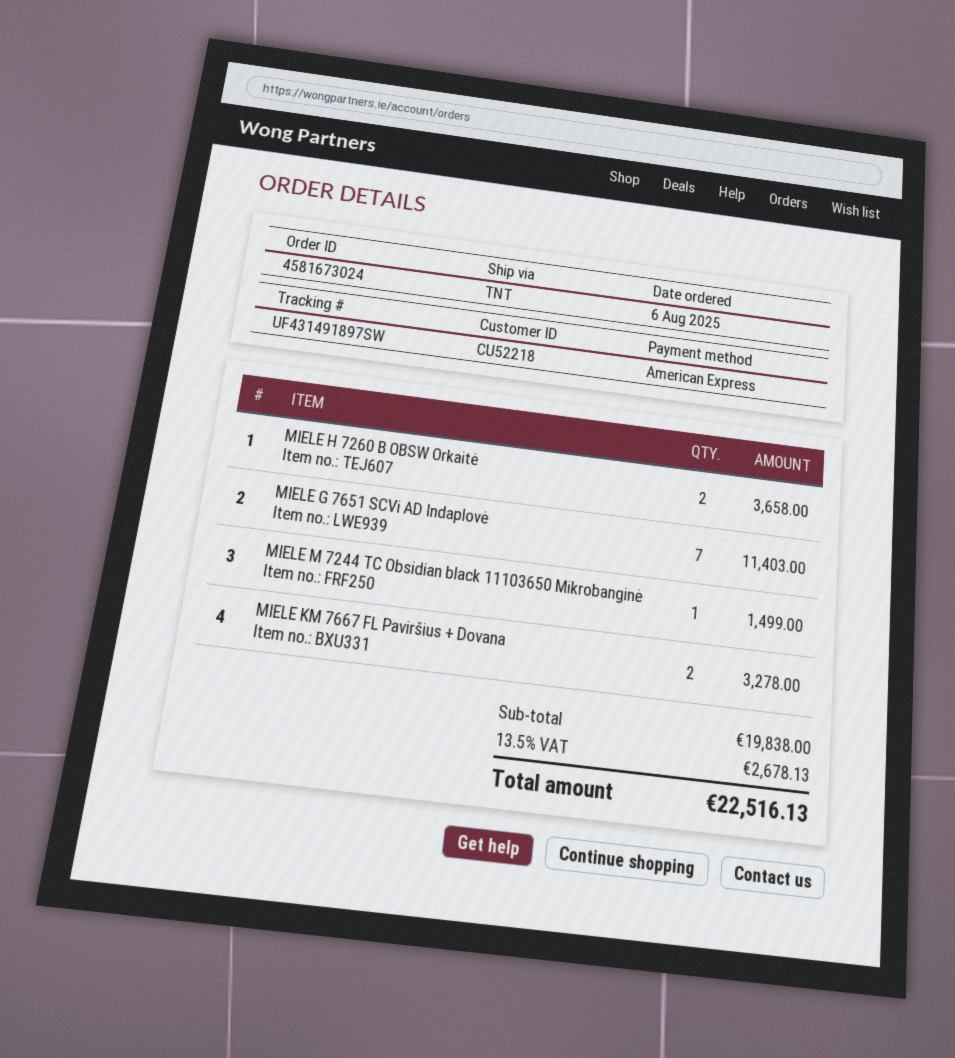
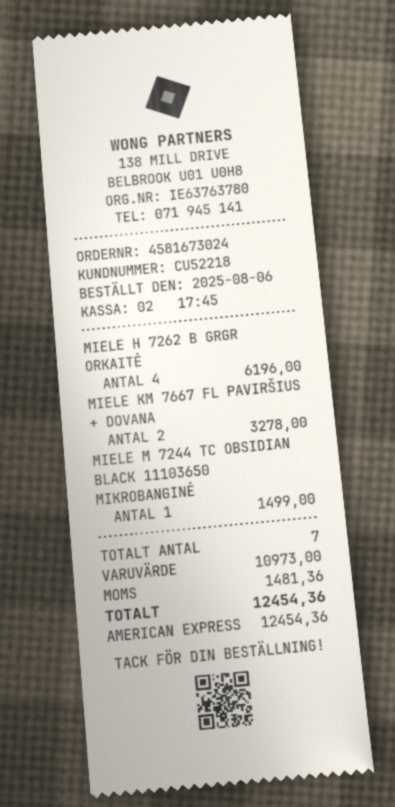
MIELE H 7260 B OBSW Orkaitė: 2 for 3658.00 -> none
MIELE G 7651 SCVi AD Indaplovė: 7 for 11403.00 -> none
MIELE H 7262 B GRGR ORKAITĖ: none -> 4 for 6196.00
subtotal: 19838.00 -> 10973.00
tax: 2678.13 -> 1481.36
total: 22516.13 -> 12454.36

